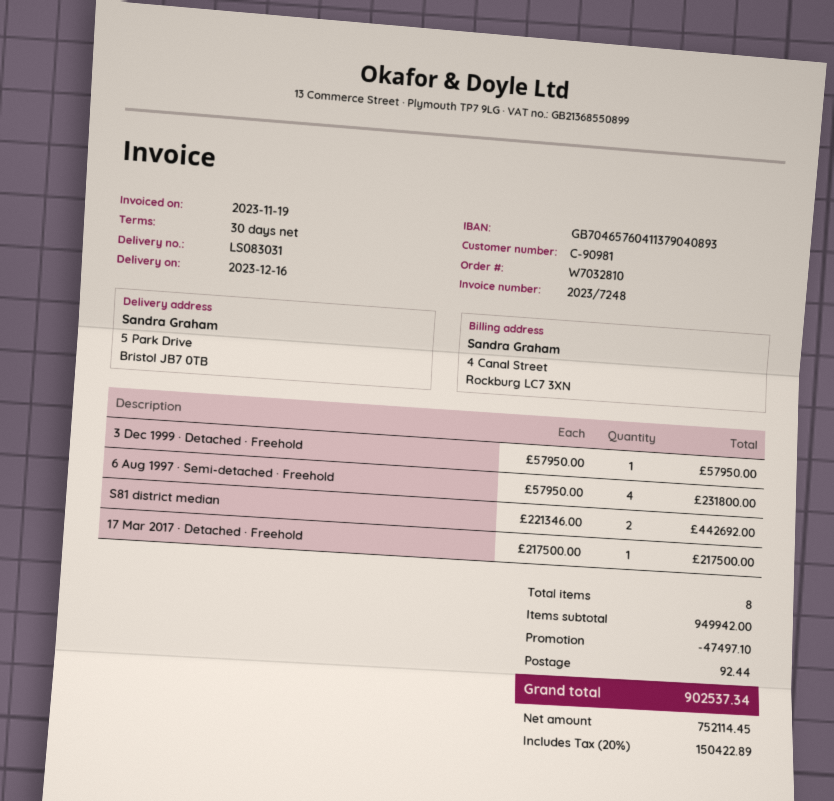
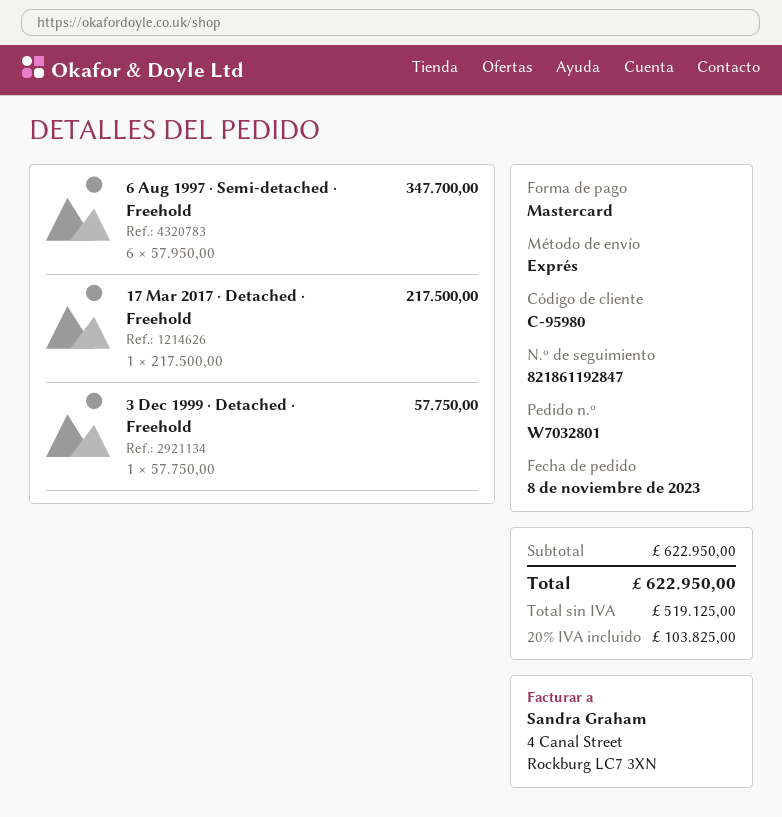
order number: W7032810 -> W7032801
customer number: C-90981 -> C-95980
3 Dec 1999 · Detached · Freehold: 1 x 57950.00 = 57950.00 -> 1 x 57750.00 = 57750.00
6 Aug 1997 · Semi-detached · Freehold: 4 x 57950.00 = 231800.00 -> 6 x 57950.00 = 347700.00
S81 district median: 2 x 221346.00 = 442692.00 -> none
subtotal: 949942.00 -> 622950.00
discount: 47497.10 -> none
shipping: 92.44 -> none
net: 752114.45 -> 519125.00
tax: 20% = 150422.89 -> 20% = 103825.00
total: 902537.34 -> 622950.00

